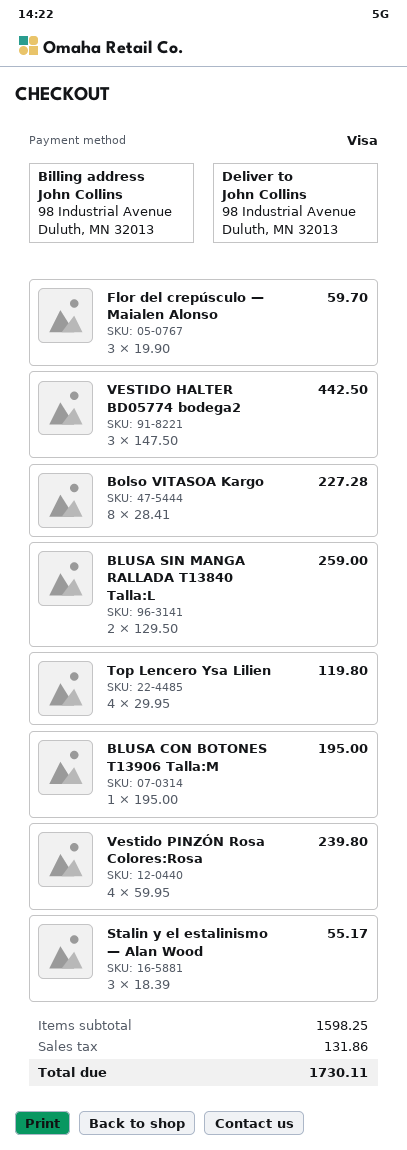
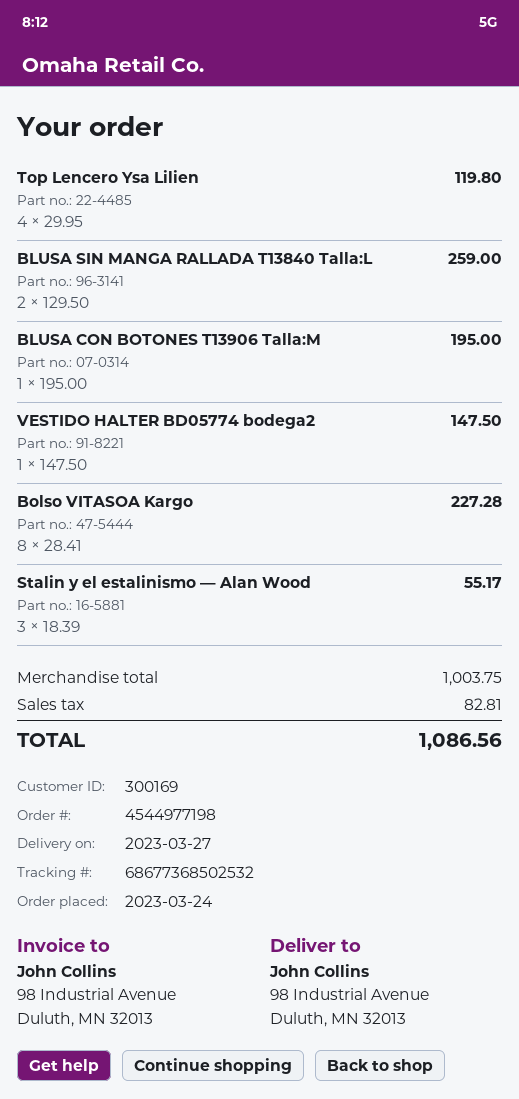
Flor del crepúsculo — Maialen Alonso: 3 x 19.90 = 59.70 -> none
VESTIDO HALTER BD05774 bodega2: 3 x 147.50 = 442.50 -> 1 x 147.50 = 147.50
Vestido PINZÓN Rosa Colores:Rosa: 4 x 59.95 = 239.80 -> none
subtotal: 1598.25 -> 1003.75
tax: 131.86 -> 82.81
total: 1730.11 -> 1086.56

